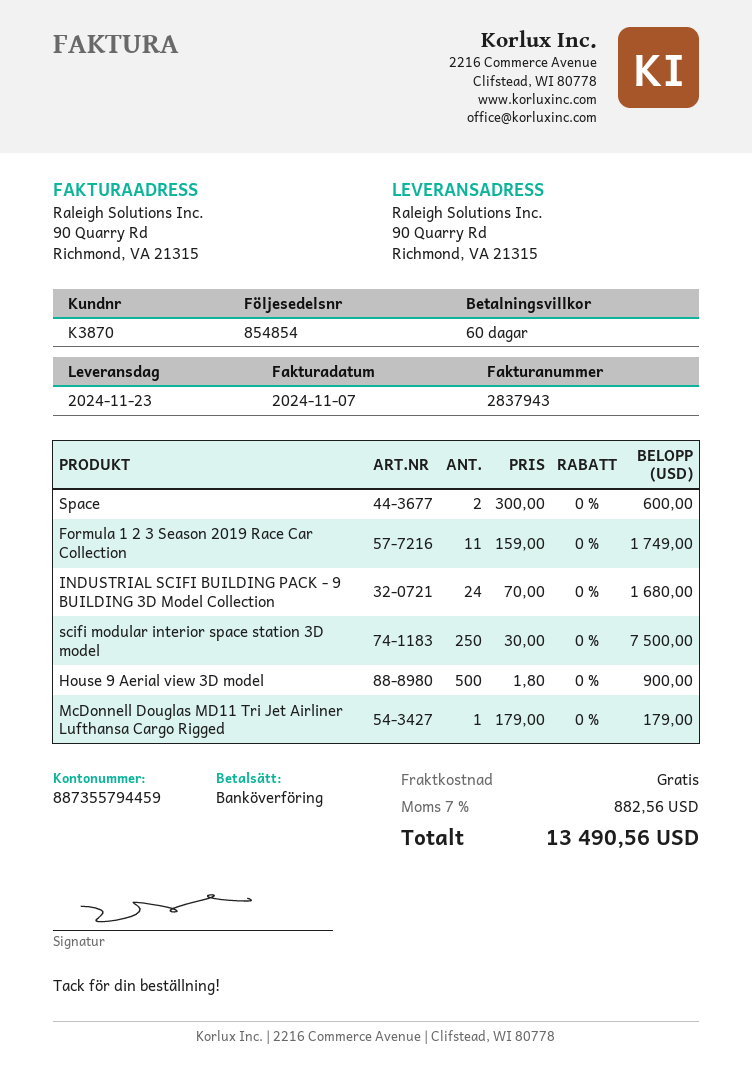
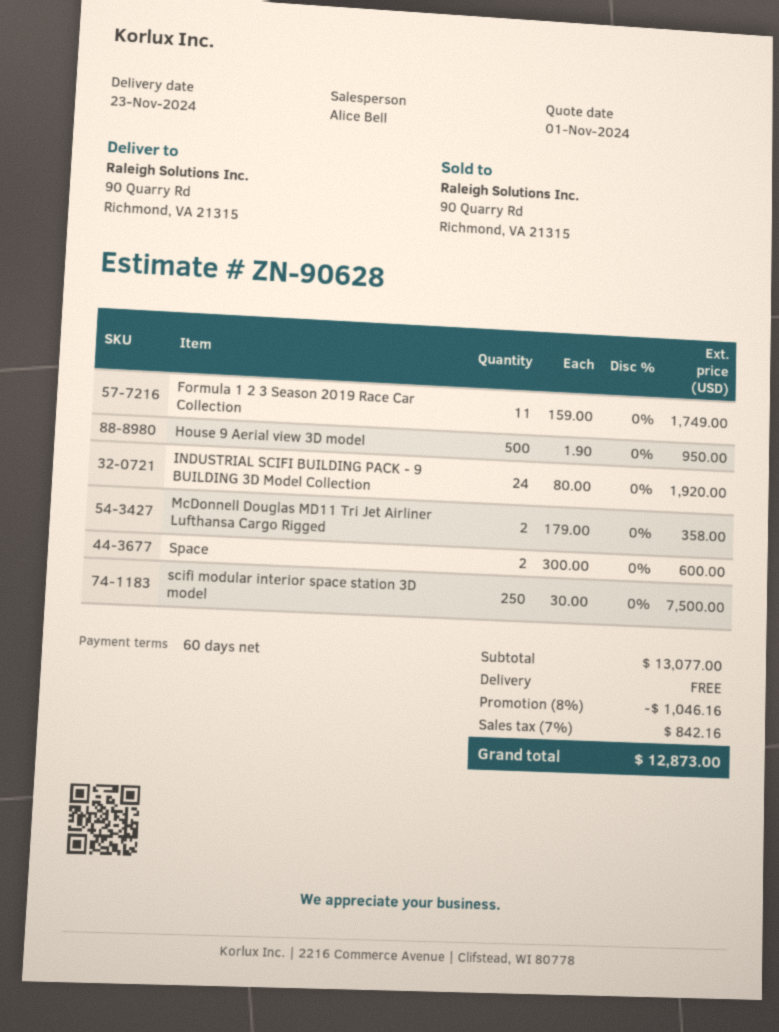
INDUSTRIAL SCIFI BUILDING PACK - 9 BUILDING 3D Model Collection: 24 x 70.00 = 1680.00 -> 24 x 80.00 = 1920.00
House 9 Aerial view 3D model: 500 x 1.80 = 900.00 -> 500 x 1.90 = 950.00
McDonnell Douglas MD11 Tri Jet Airliner Lufthansa Cargo Rigged: 1 x 179.00 = 179.00 -> 2 x 179.00 = 358.00
discount: none -> 8% = 1046.16
tax: 7% = 882.56 -> 7% = 842.16
total: 13490.56 -> 12873.00

